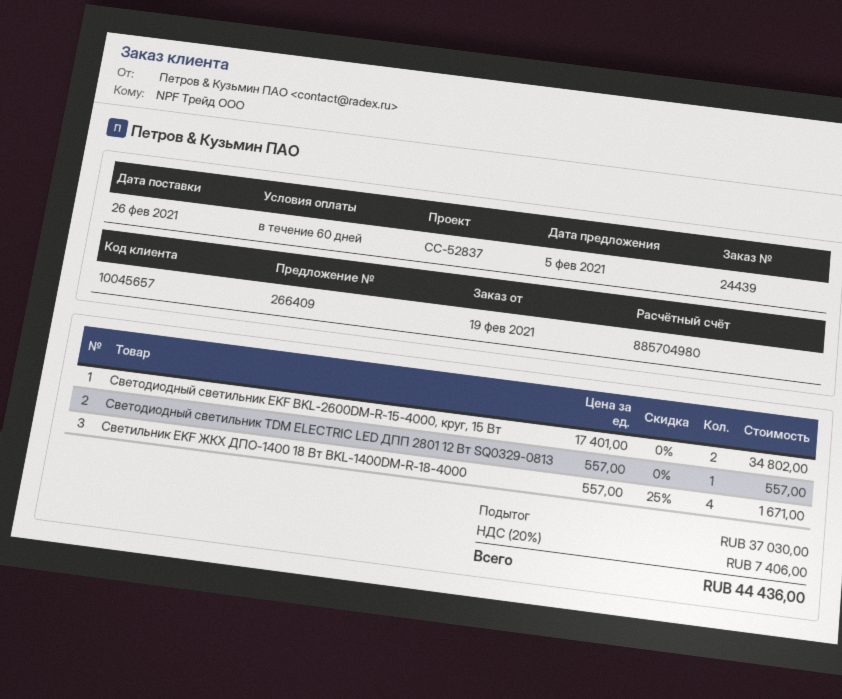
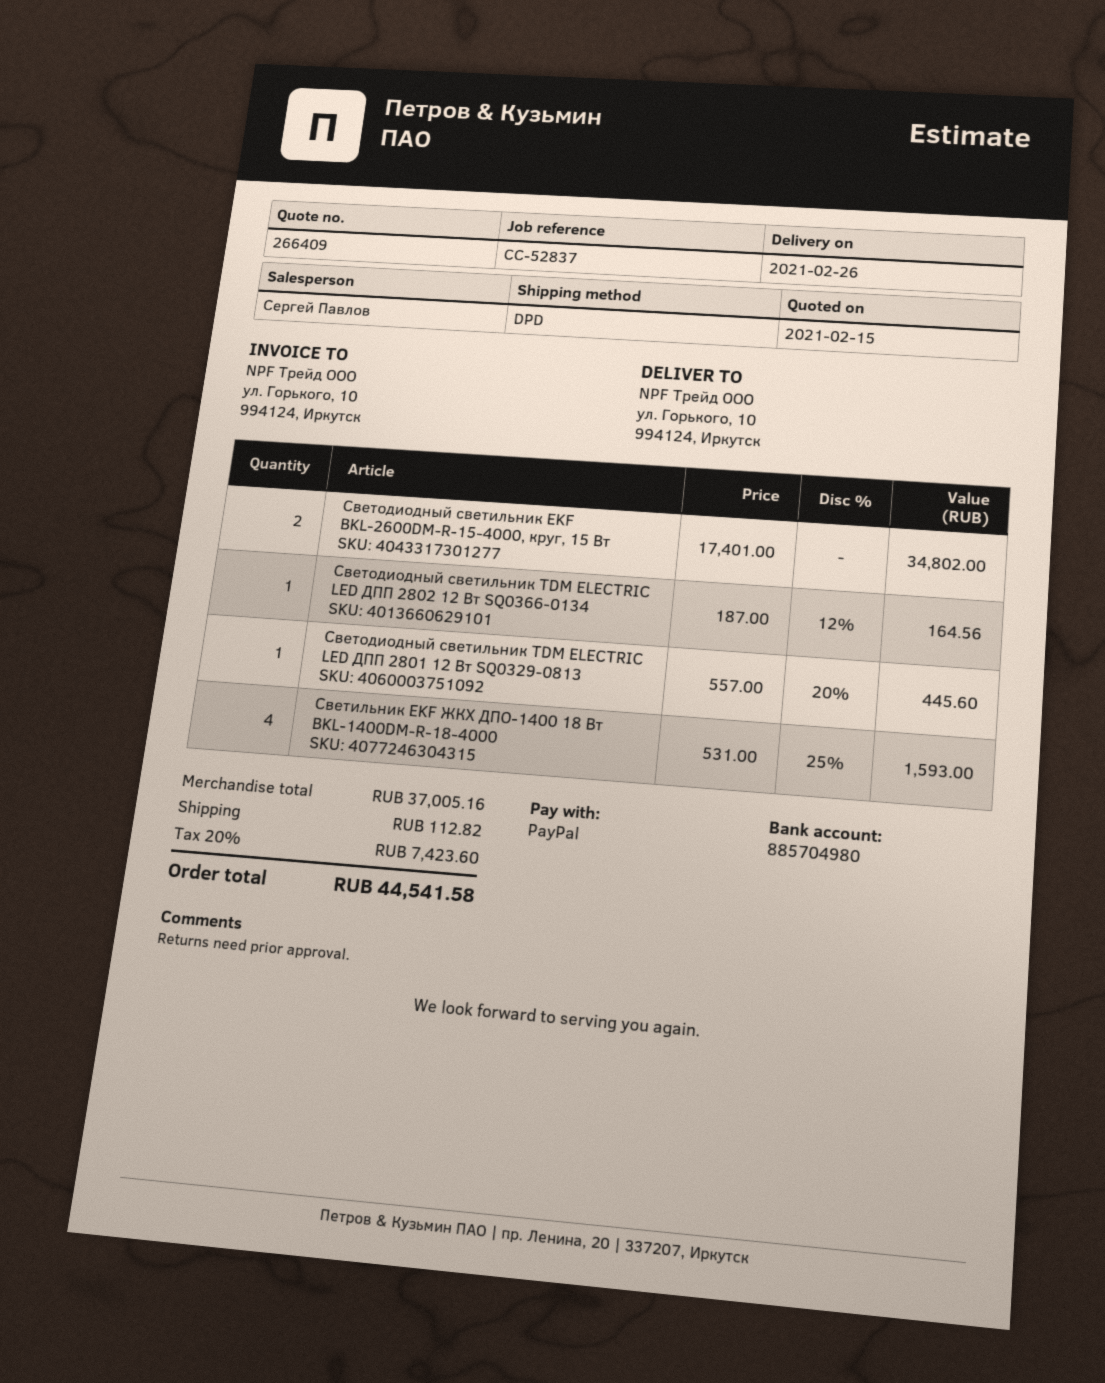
quote date: 2021-02-05 -> 2021-02-15
Светодиодный светильник TDM ELECTRIC LED ДПП 2801 12 Вт SQ0329-0813: 1 x 557.00 = 557.00 -> 1 x 557.00 - 20% = 445.60
Светильник EKF ЖКХ ДПО-1400 18 Вт BKL-1400DM-R-18-4000: 4 x 557.00 - 25% = 1671.00 -> 4 x 531.00 - 25% = 1593.00
Светодиодный светильник TDM ELECTRIC LED ДПП 2802 12 Вт SQ0366-0134: none -> 1 x 187.00 - 12% = 164.56
subtotal: 37030.00 -> 37005.16
shipping: none -> 112.82
tax: 20% = 7406.00 -> 20% = 7423.60
total: 44436.00 -> 44541.58

